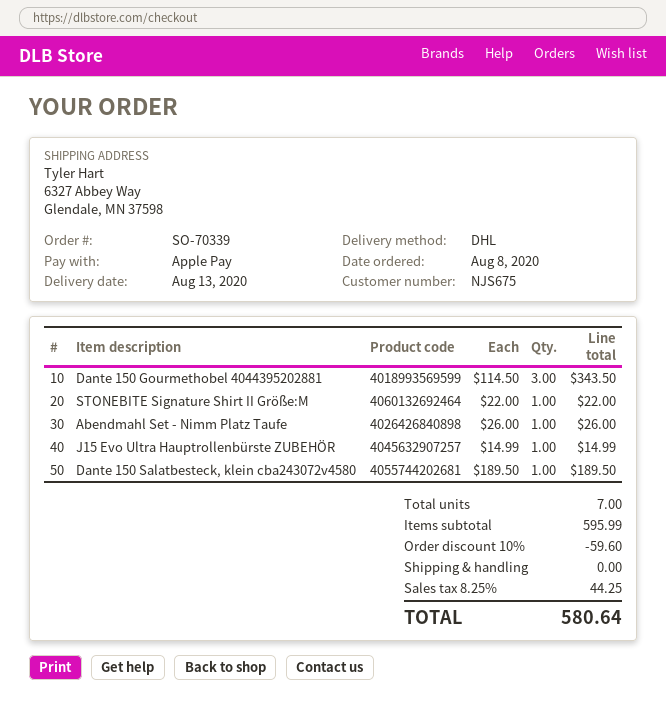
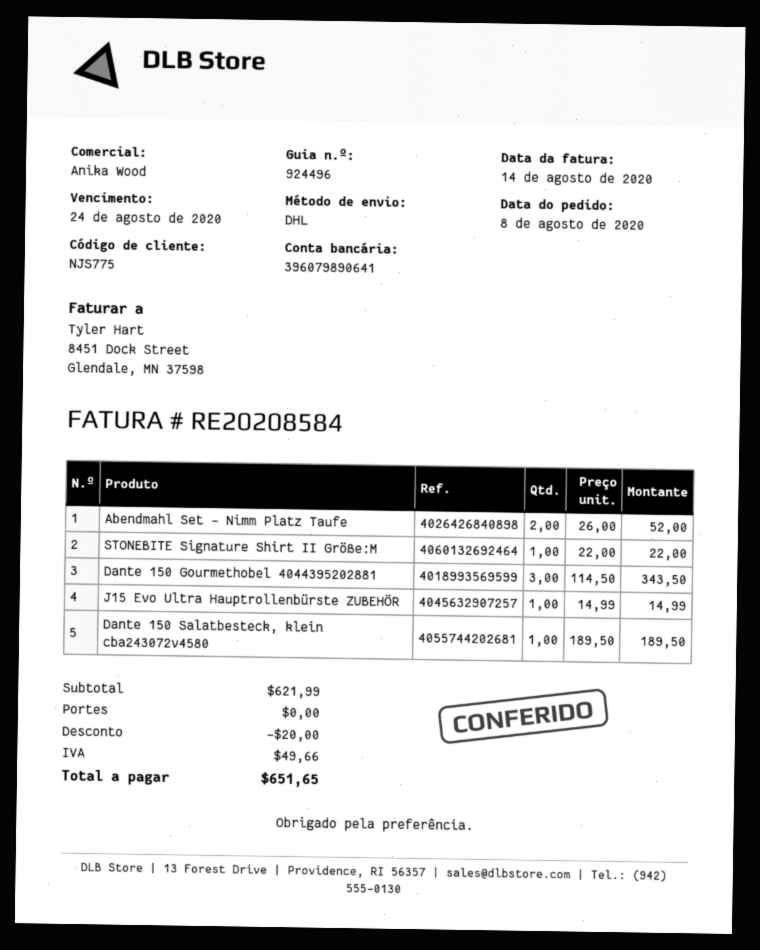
customer number: NJS675 -> NJS775
Abendmahl Set - Nimm Platz Taufe: 1 x 26.00 = 26.00 -> 2 x 26.00 = 52.00
subtotal: 595.99 -> 621.99
discount: 59.60 -> 20.00
tax: 44.25 -> 49.66
total: 580.64 -> 651.65

